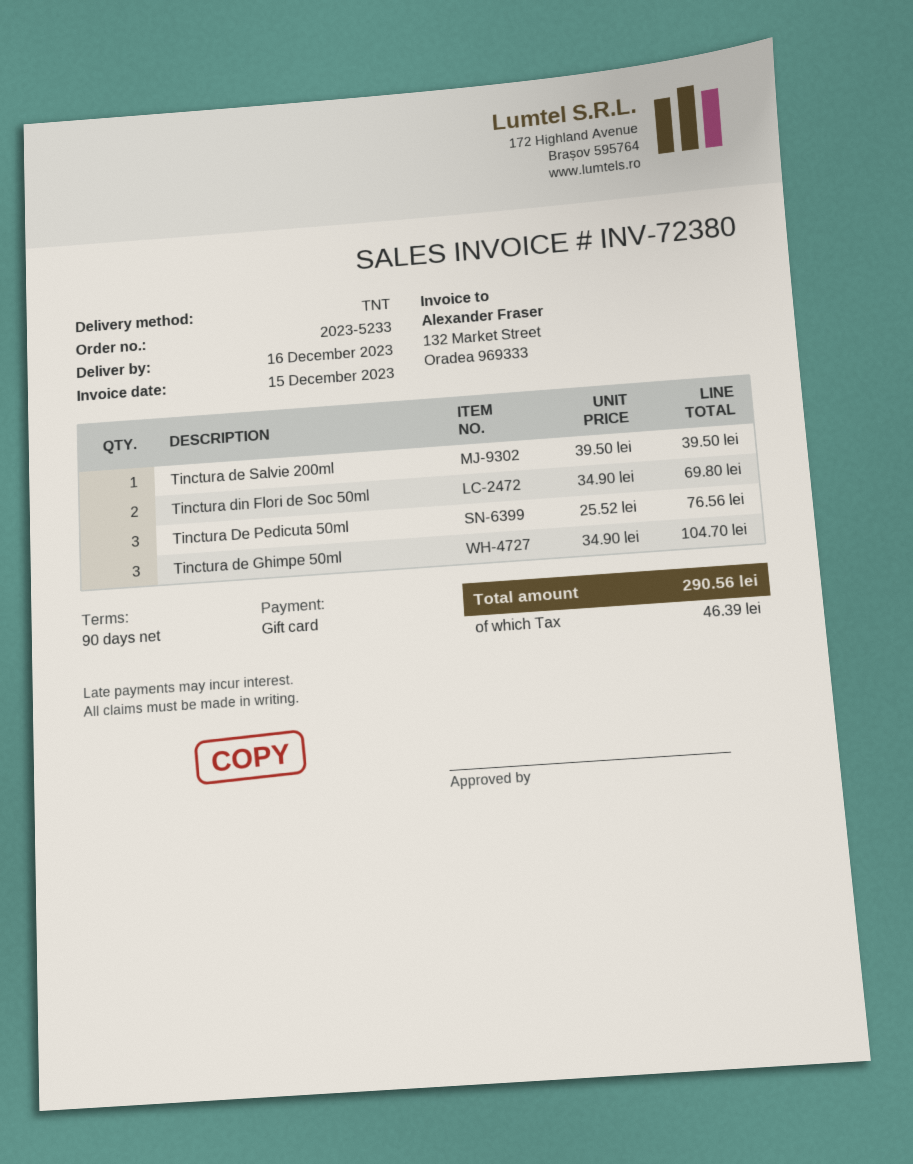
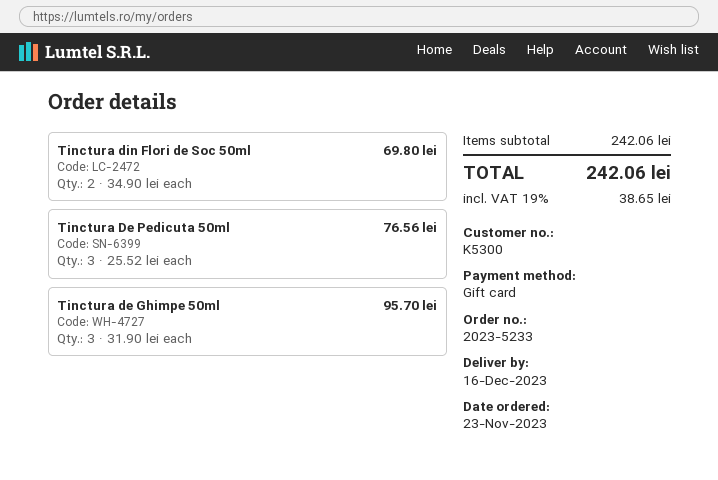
Tinctura de Salvie 200ml: 1 x 39.50 = 39.50 -> none
Tinctura de Ghimpe 50ml: 3 x 34.90 = 104.70 -> 3 x 31.90 = 95.70
tax: 46.39 -> 38.65
total: 290.56 -> 242.06

